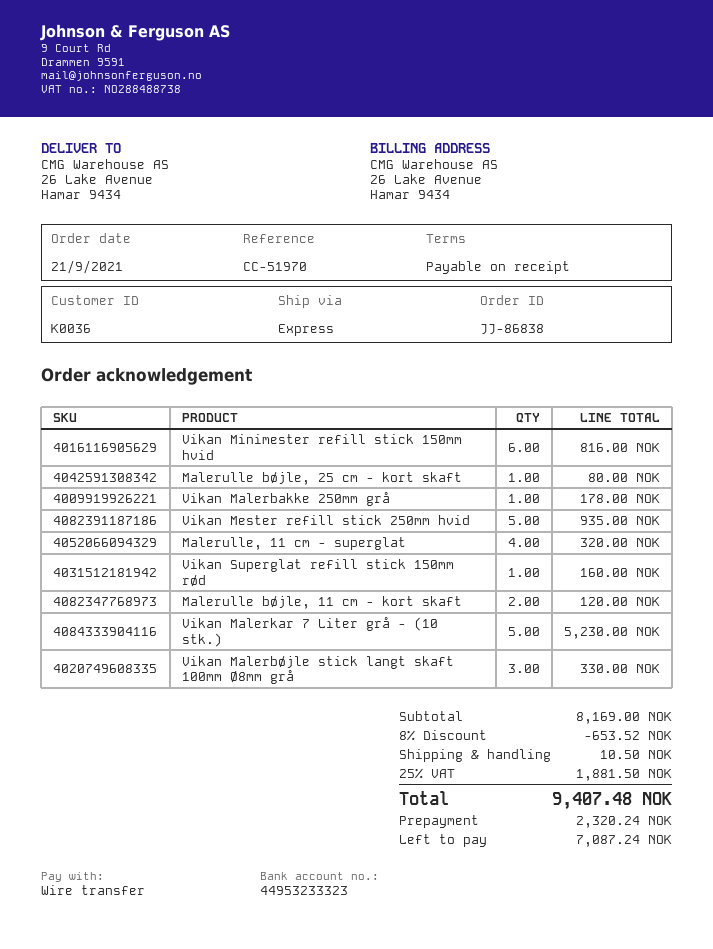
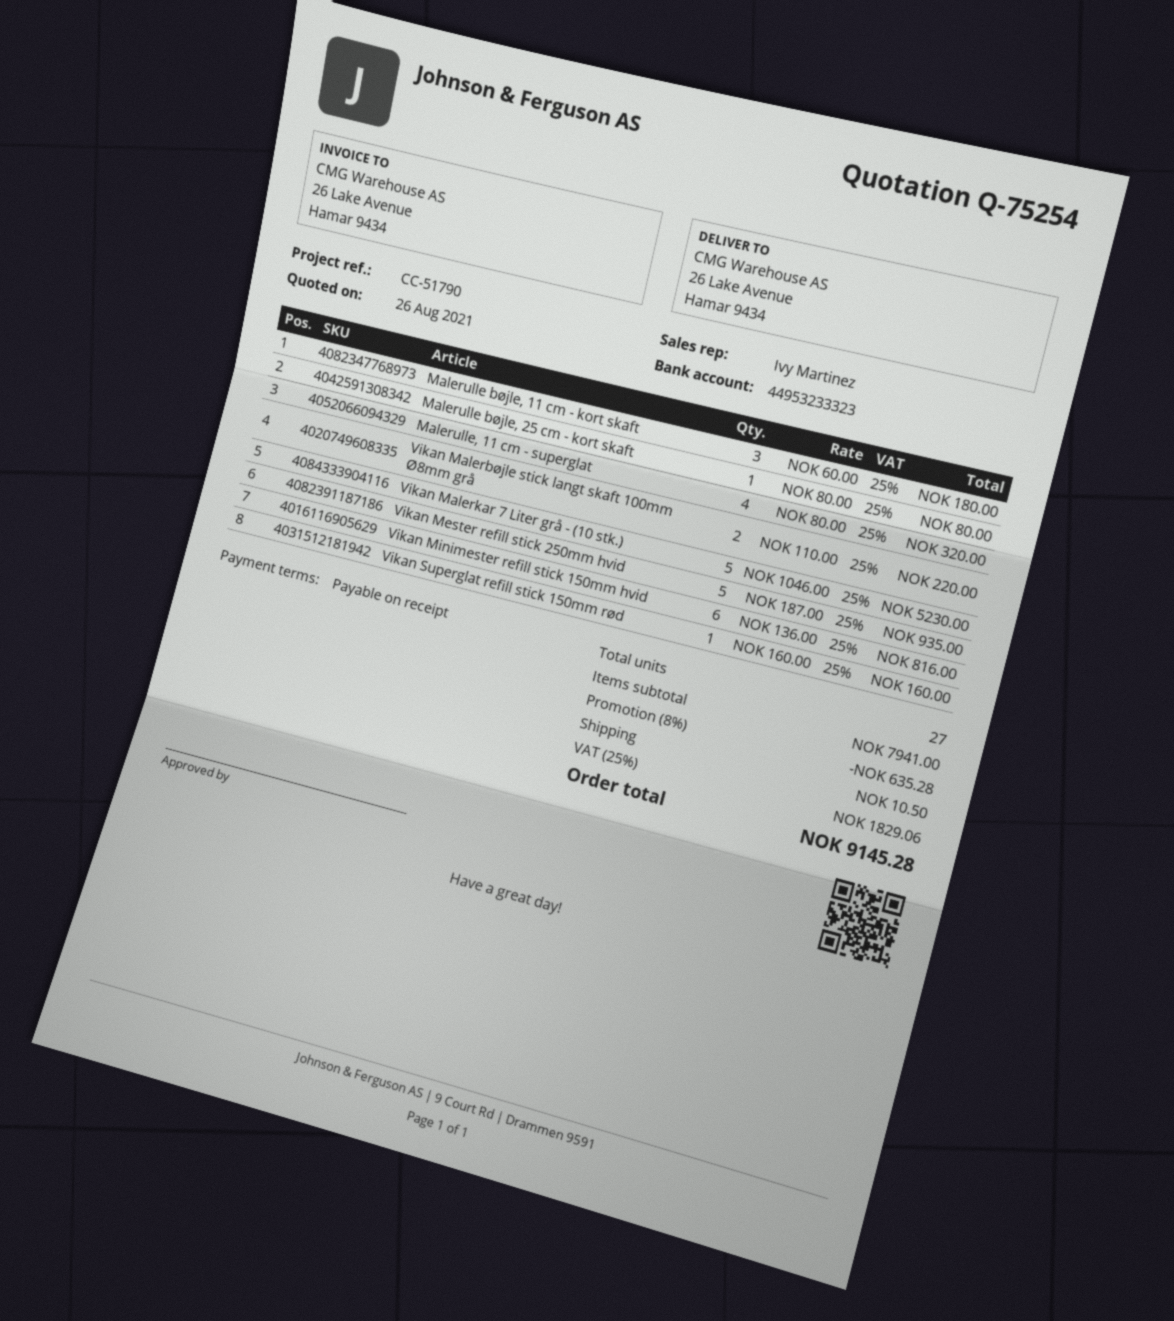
reference: CC-51970 -> CC-51790
Vikan Malerbakke 250mm grå: 1 for 178.00 -> none
Malerulle bøjle, 11 cm - kort skaft: 2 for 120.00 -> 3 for 180.00
Vikan Malerbøjle stick langt skaft 100mm Ø8mm grå: 3 for 330.00 -> 2 for 220.00
subtotal: 8169.00 -> 7941.00
discount: 8% = 653.52 -> 8% = 635.28
tax: 25% = 1881.50 -> 25% = 1829.06
total: 9407.48 -> 9145.28

